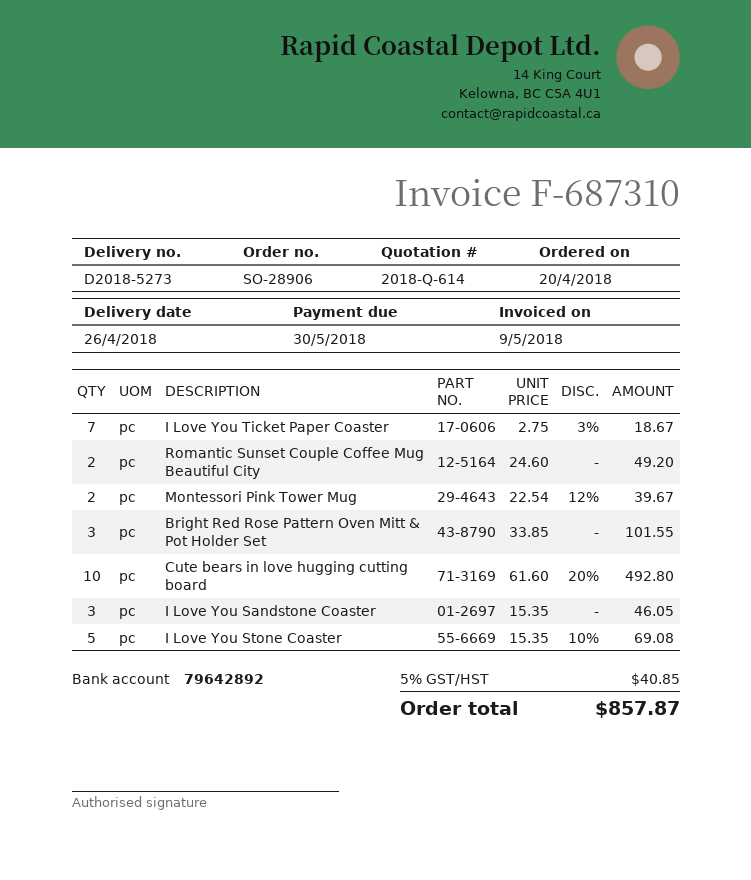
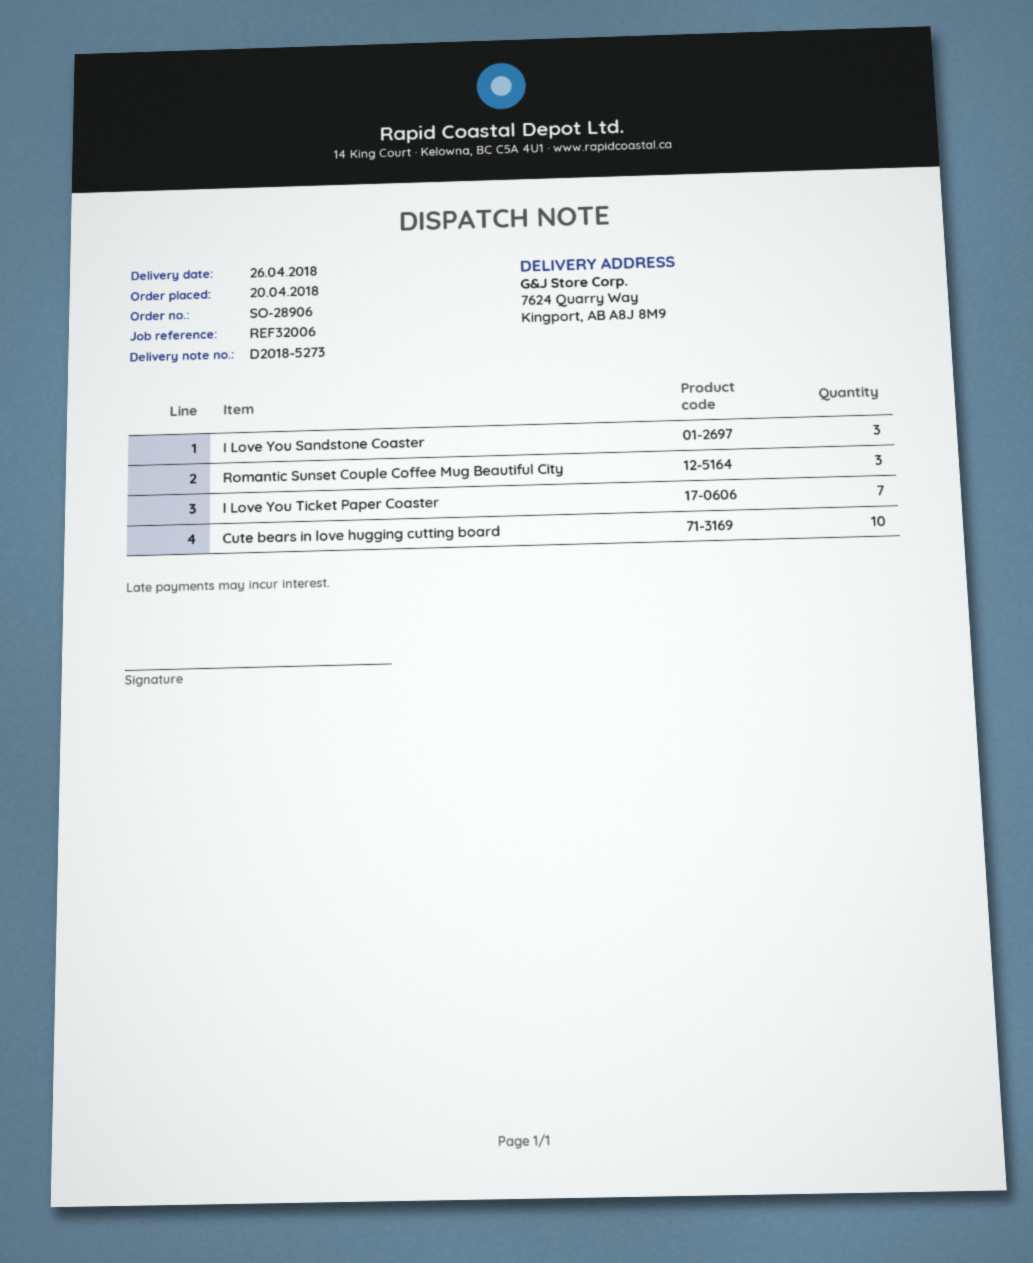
Romantic Sunset Couple Coffee Mug Beautiful City: 2 -> 3
Montessori Pink Tower Mug: 2 -> none
Bright Red Rose Pattern Oven Mitt & Pot Holder Set: 3 -> none
I Love You Stone Coaster: 5 -> none

